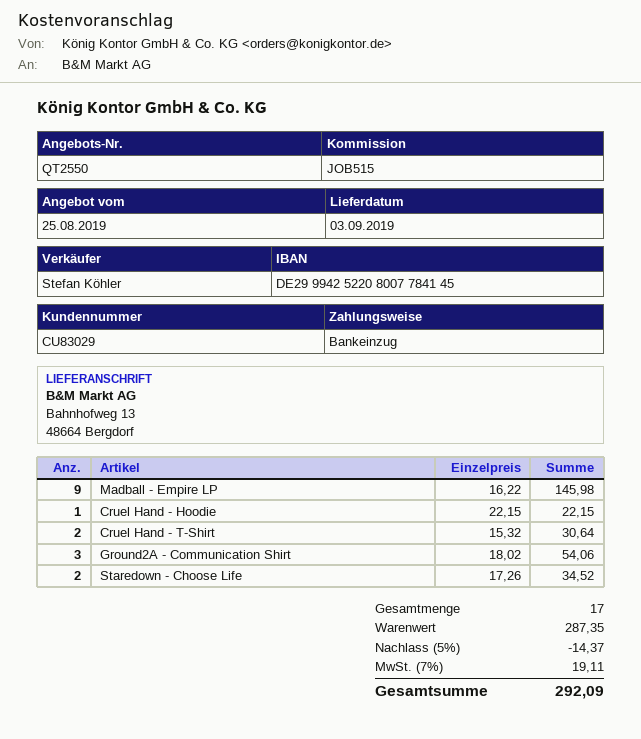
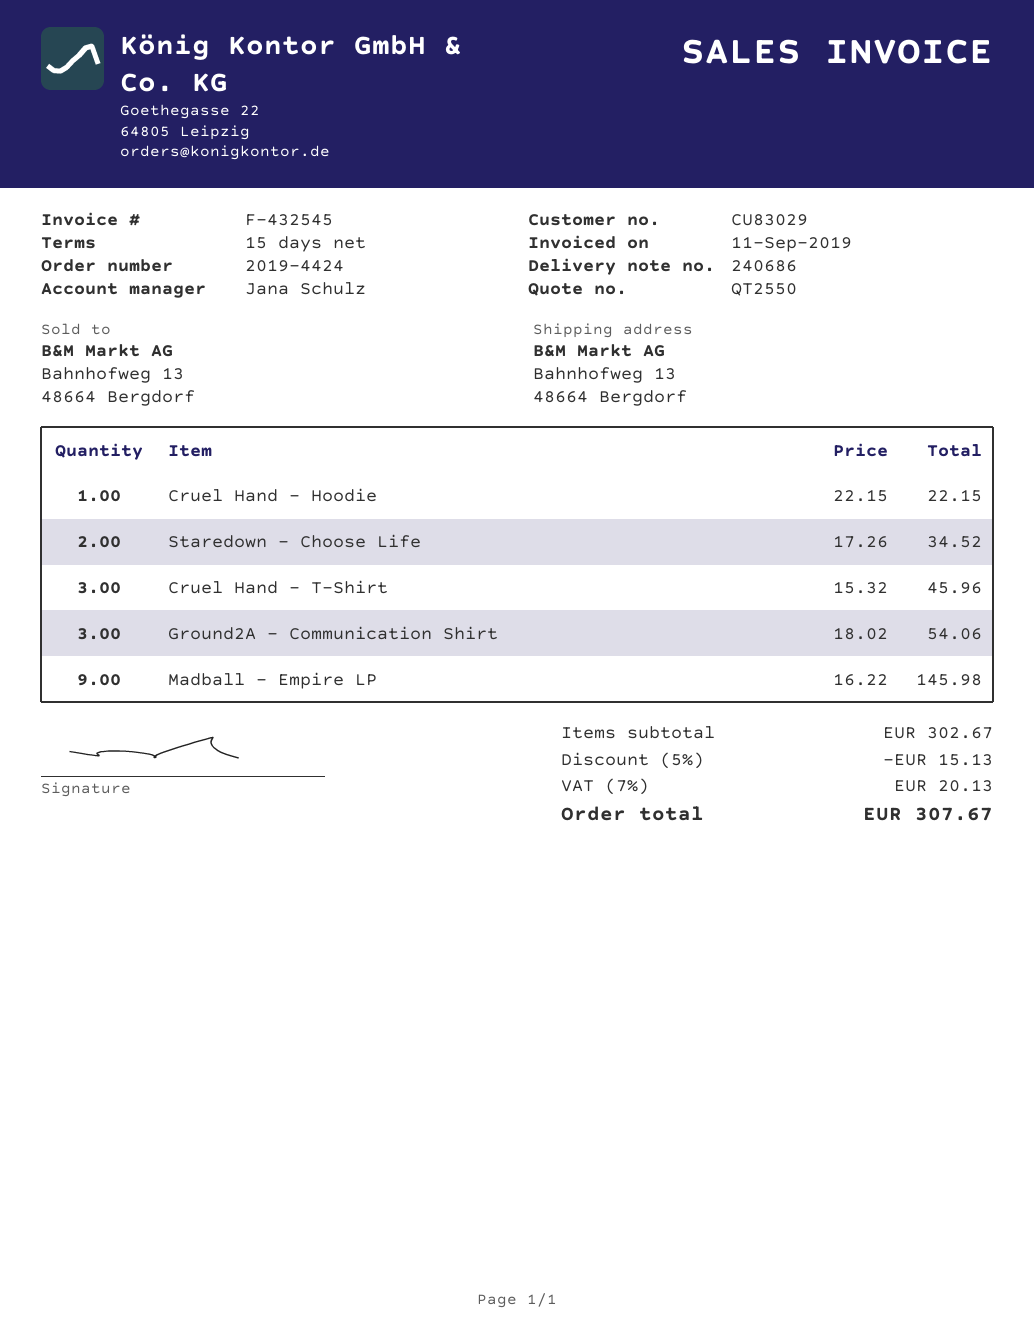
sales rep: Stefan Köhler -> Jana Schulz
Cruel Hand - T-Shirt: 2 x 15.32 = 30.64 -> 3 x 15.32 = 45.96
subtotal: 287.35 -> 302.67
discount: 5% = 14.37 -> 5% = 15.13
tax: 7% = 19.11 -> 7% = 20.13
total: 292.09 -> 307.67

